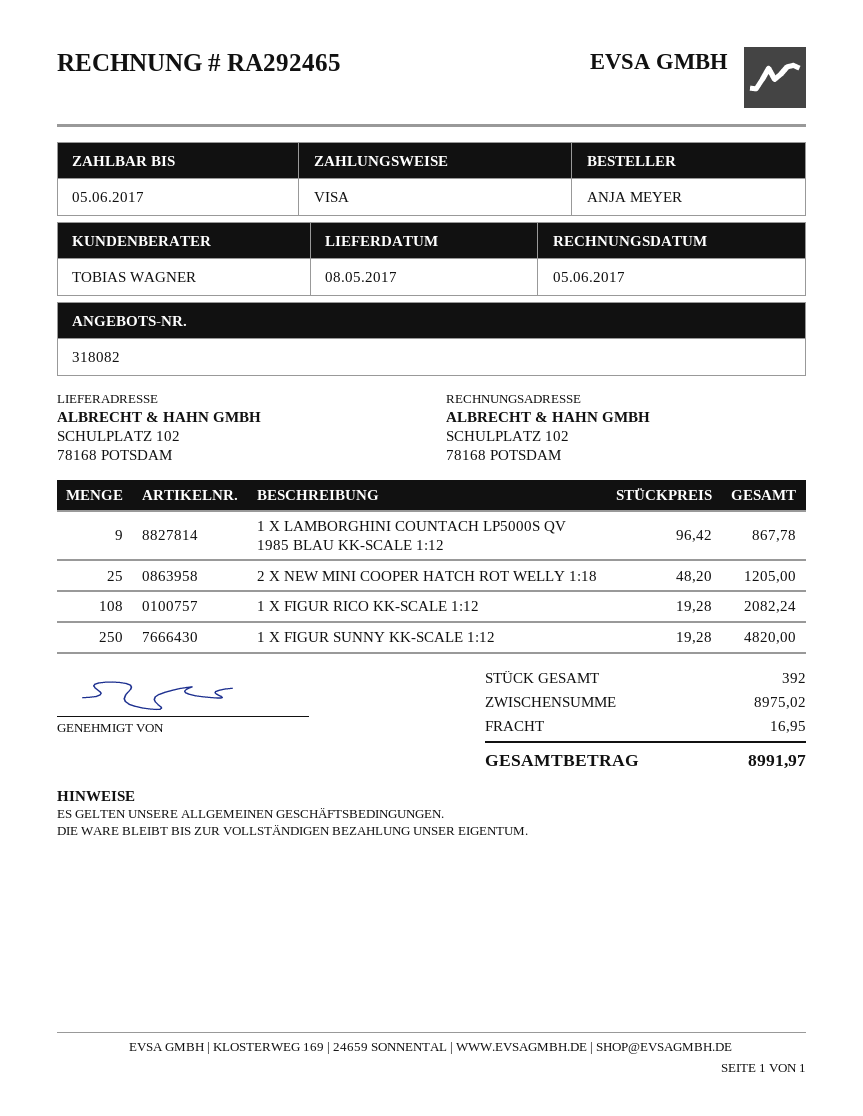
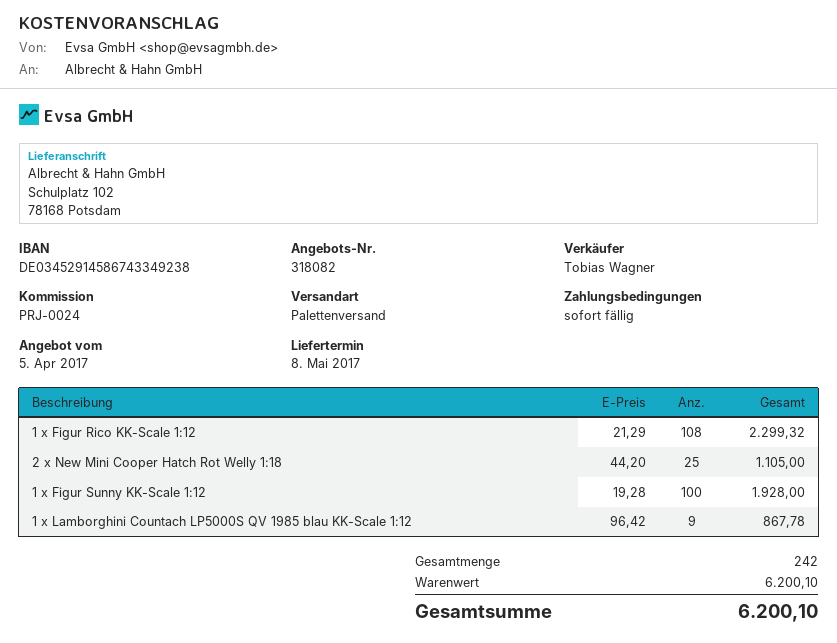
2 X NEW MINI COOPER HATCH ROT WELLY 1:18: 25 x 48.20 = 1205.00 -> 25 x 44.20 = 1105.00
1 X FIGUR RICO KK-SCALE 1:12: 108 x 19.28 = 2082.24 -> 108 x 21.29 = 2299.32
1 X FIGUR SUNNY KK-SCALE 1:12: 250 x 19.28 = 4820.00 -> 100 x 19.28 = 1928.00
total quantity: 392 -> 242
subtotal: 8975.02 -> 6200.10
shipping: 16.95 -> none
total: 8991.97 -> 6200.10

